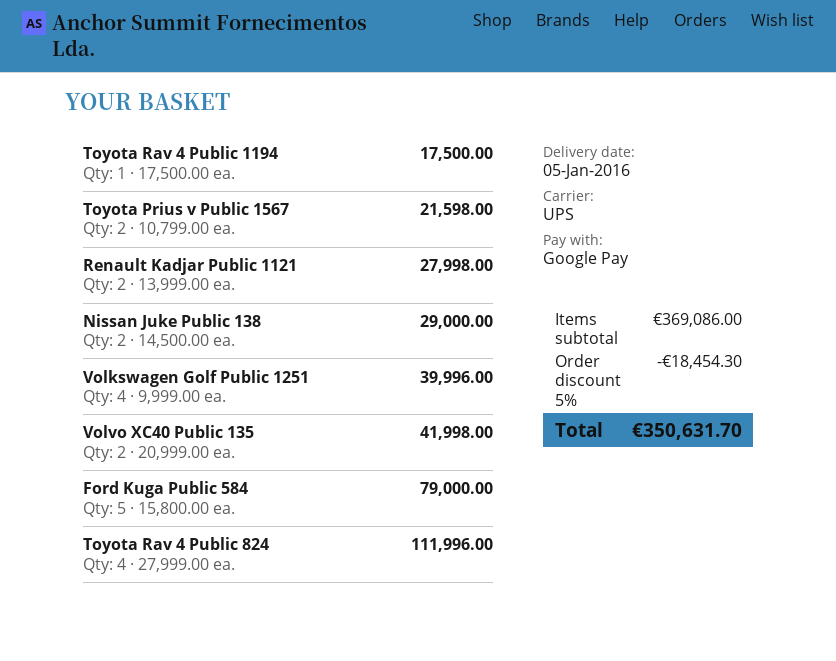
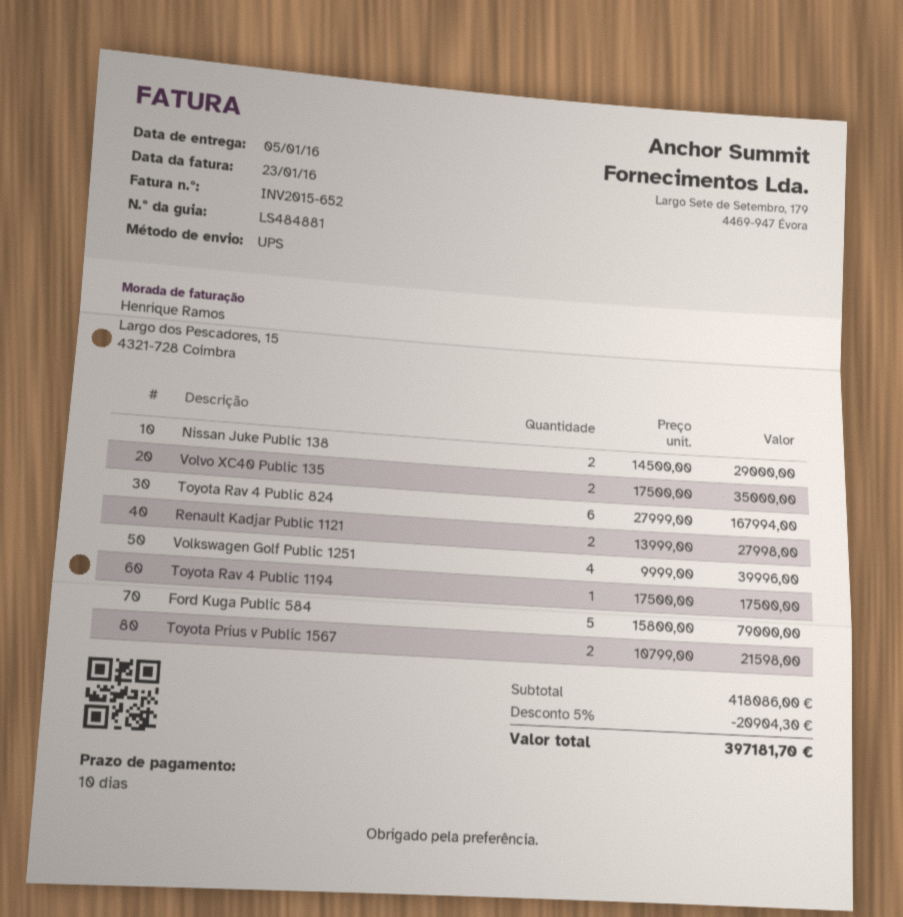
Volvo XC40 Public 135: 2 x 20999.00 = 41998.00 -> 2 x 17500.00 = 35000.00
Toyota Rav 4 Public 824: 4 x 27999.00 = 111996.00 -> 6 x 27999.00 = 167994.00
subtotal: 369086.00 -> 418086.00
discount: 5% = 18454.30 -> 5% = 20904.30
total: 350631.70 -> 397181.70

